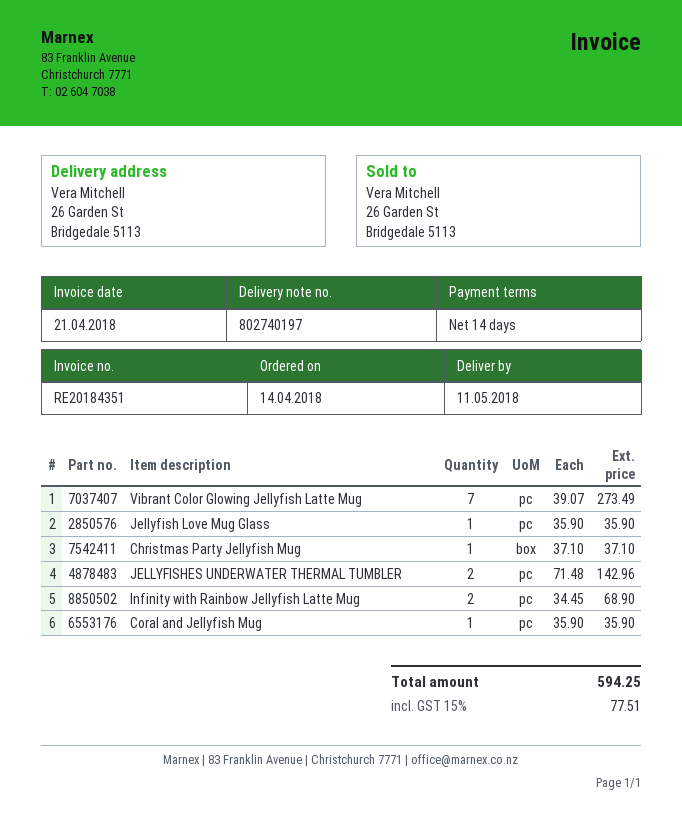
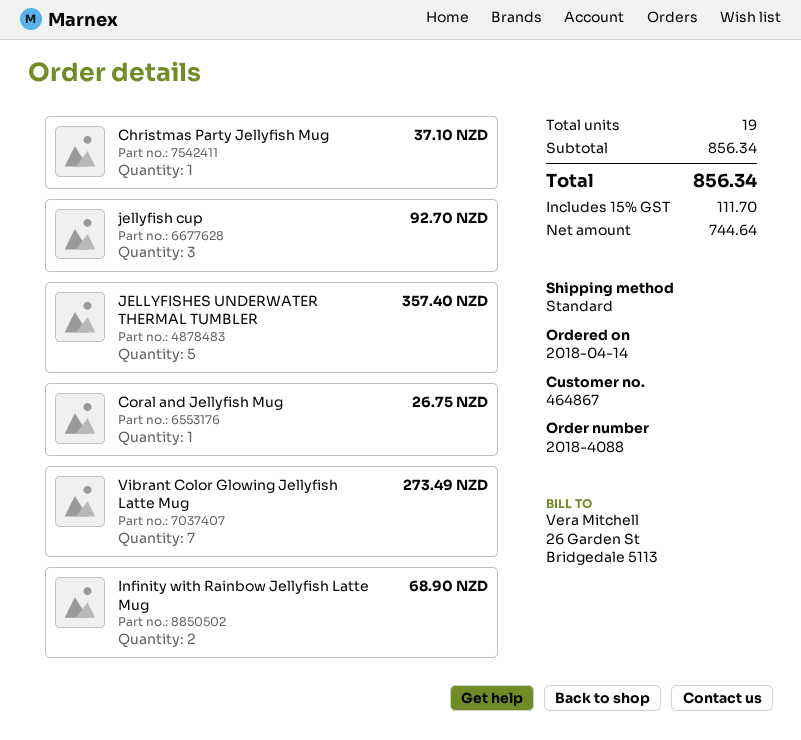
Jellyfish Love Mug Glass: 1 for 35.90 -> none
JELLYFISHES UNDERWATER THERMAL TUMBLER: 2 for 142.96 -> 5 for 357.40
Coral and Jellyfish Mug: 1 for 35.90 -> 1 for 26.75
jellyfish cup: none -> 3 for 92.70
tax: 15% = 77.51 -> 15% = 111.70
total: 594.25 -> 856.34

